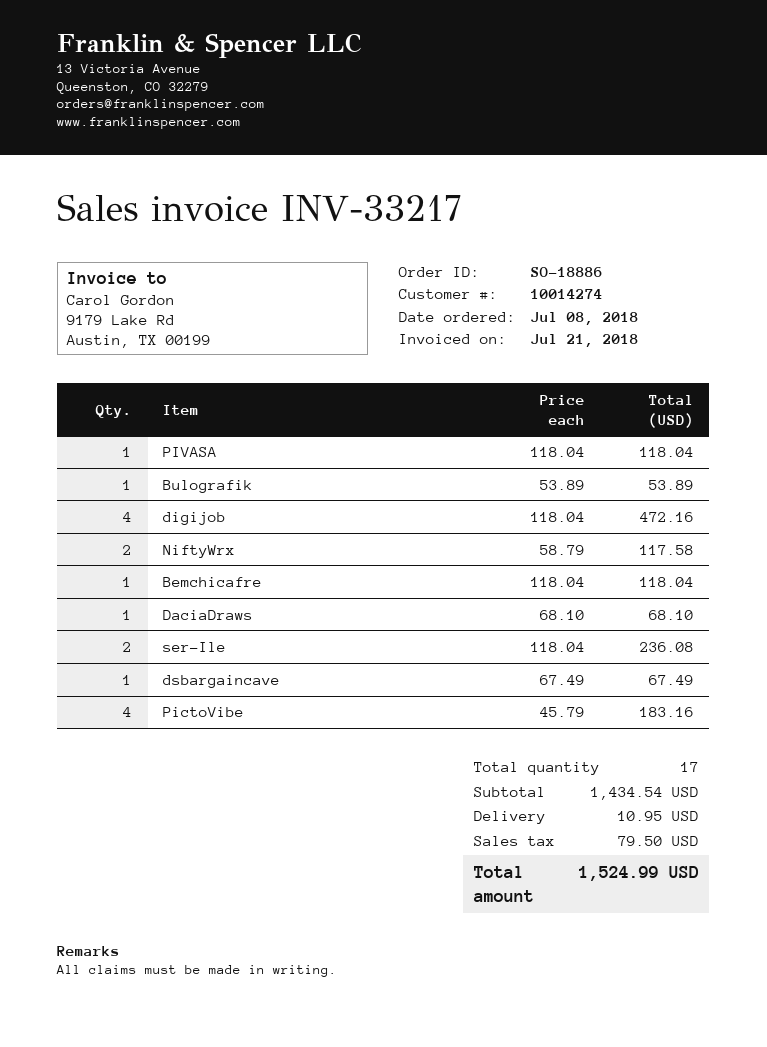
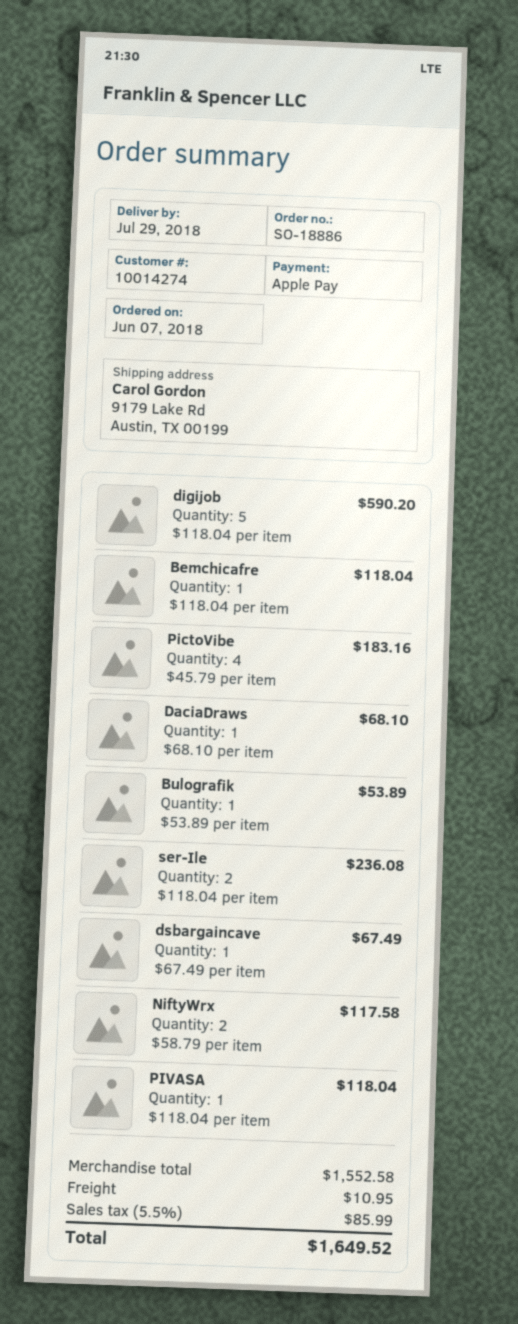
order date: 2018-07-08 -> 2018-06-07
digijob: 4 x 118.04 = 472.16 -> 5 x 118.04 = 590.20
subtotal: 1434.54 -> 1552.58
tax: 79.50 -> 85.99
total: 1524.99 -> 1649.52

